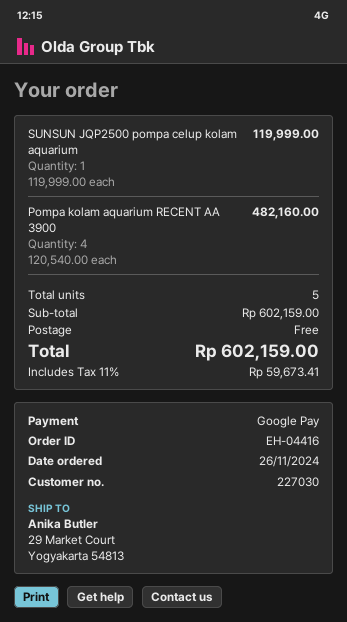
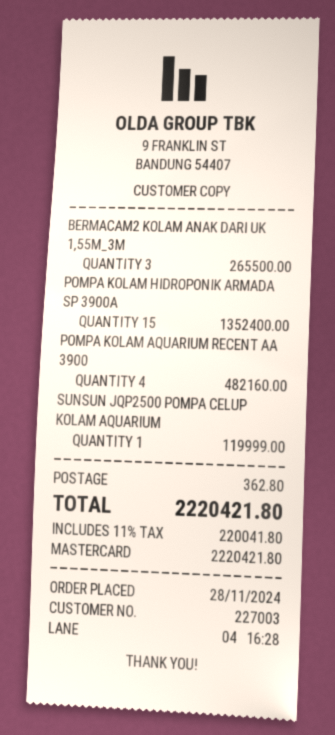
order date: 2024-11-26 -> 2024-11-28
customer number: 227030 -> 227003
payment method: Google Pay -> Mastercard
BERMACAM2 KOLAM ANAK DARI UK 1,55M_3M: none -> 3 for 265500.00
POMPA KOLAM HIDROPONIK ARMADA SP 3900A: none -> 15 for 1352400.00
shipping: 0.00 -> 362.80
tax: 11% = 59673.41 -> 11% = 220041.80
total: 602159.00 -> 2220421.80

